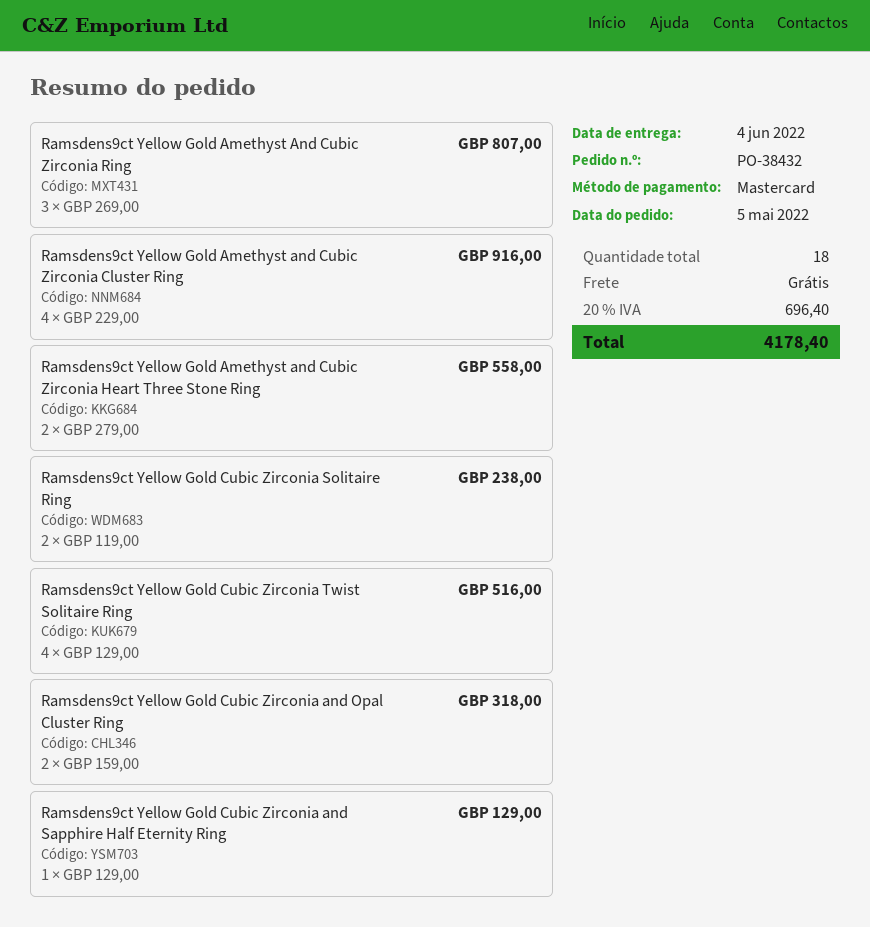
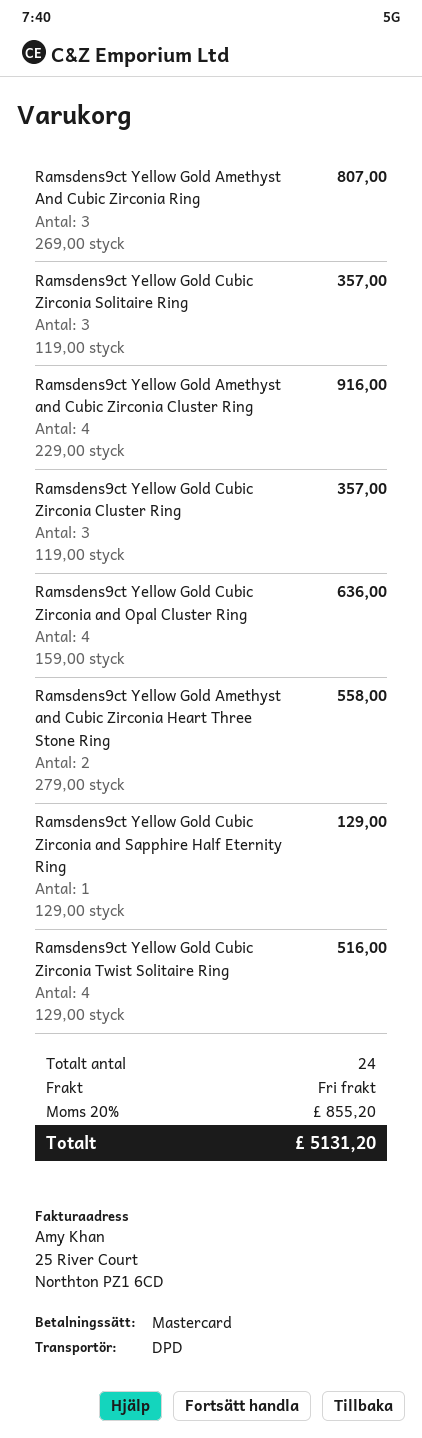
Ramsdens9ct Yellow Gold Cubic Zirconia Solitaire Ring: 2 x 119.00 = 238.00 -> 3 x 119.00 = 357.00
Ramsdens9ct Yellow Gold Cubic Zirconia and Opal Cluster Ring: 2 x 159.00 = 318.00 -> 4 x 159.00 = 636.00
Ramsdens9ct Yellow Gold Cubic Zirconia Cluster Ring: none -> 3 x 119.00 = 357.00
total quantity: 18 -> 24
tax: 20% = 696.40 -> 20% = 855.20
total: 4178.40 -> 5131.20

